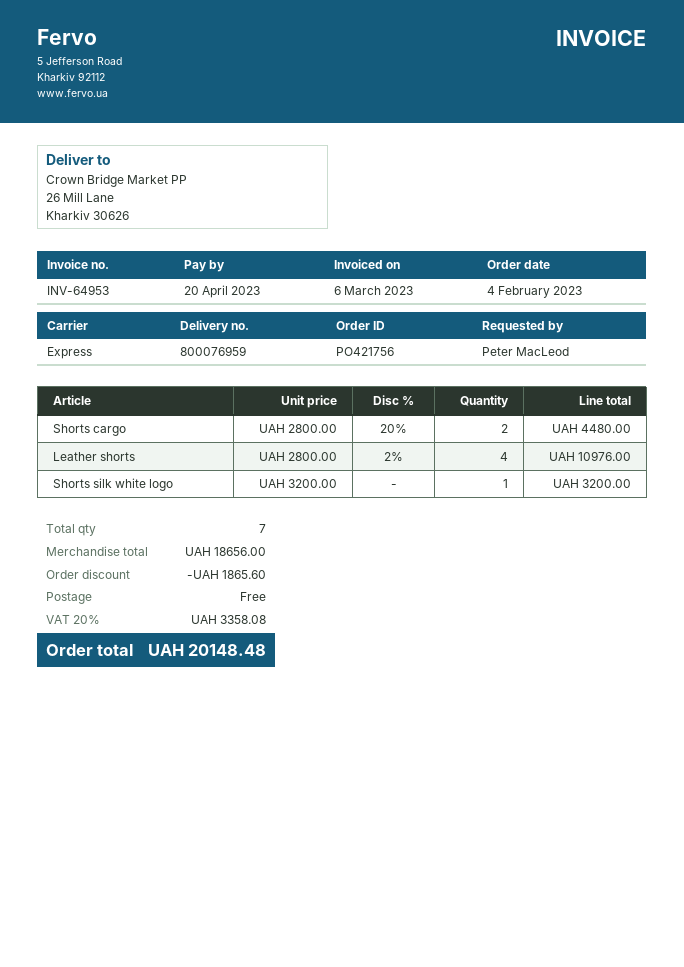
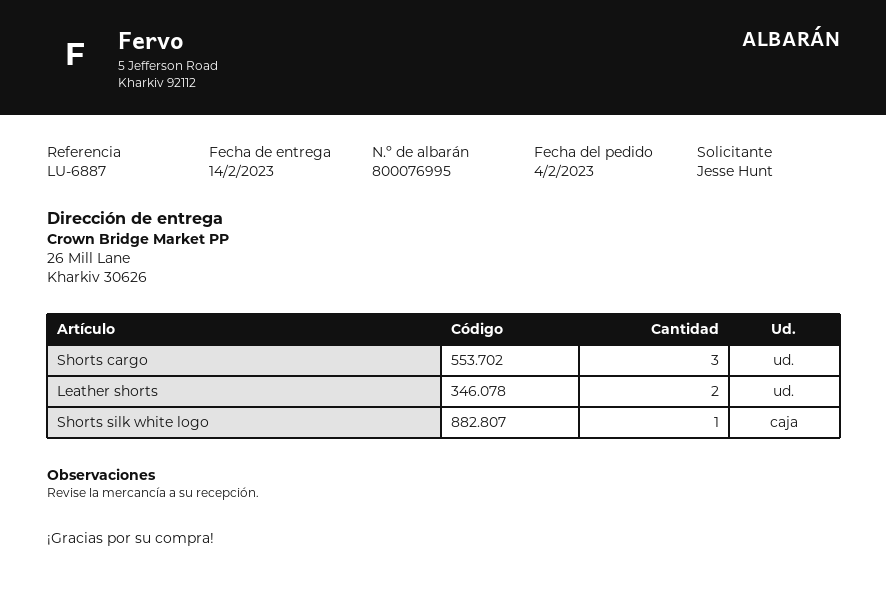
delivery note number: 800076959 -> 800076995
ordered by: Peter MacLeod -> Jesse Hunt
Shorts cargo: 2 -> 3
Leather shorts: 4 -> 2

